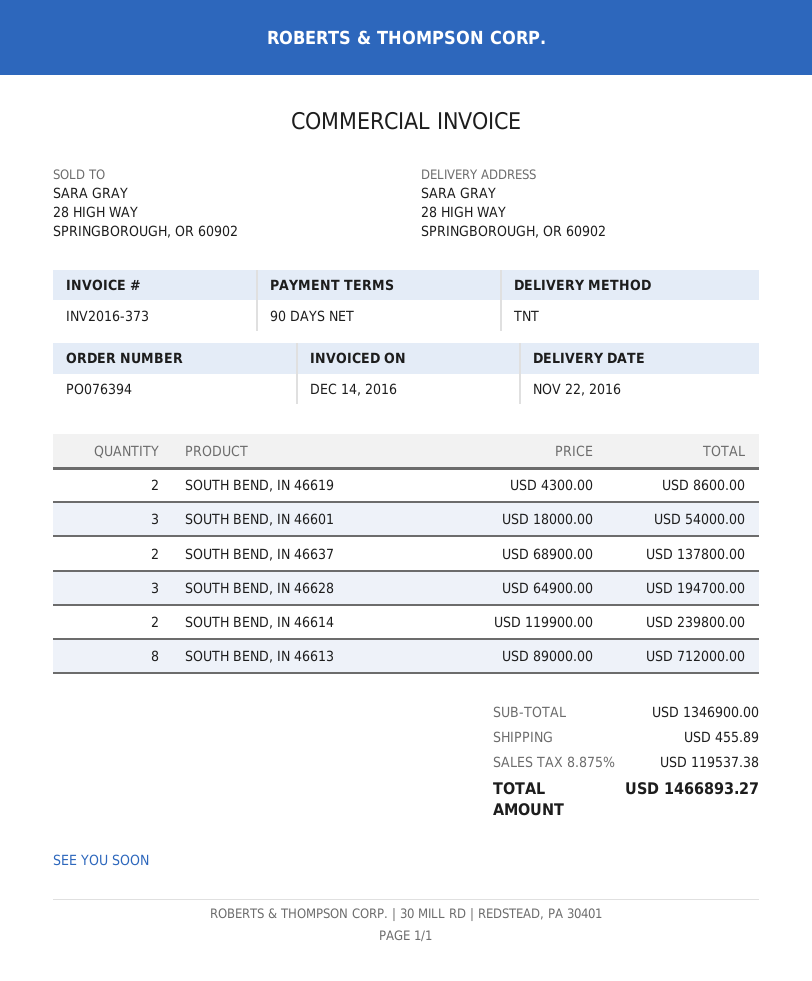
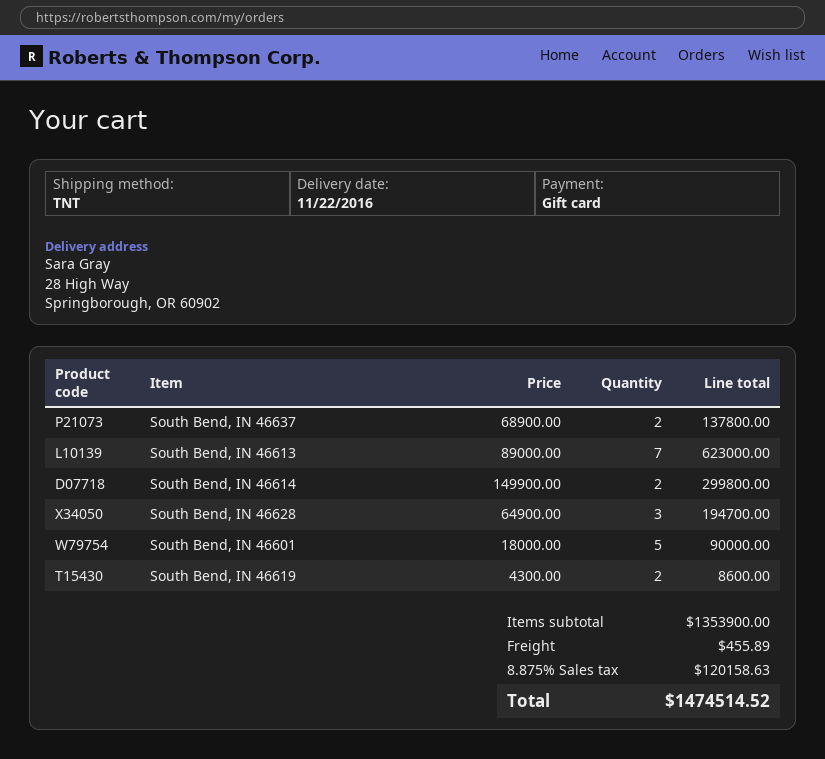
SOUTH BEND, IN 46601: 3 x 18000.00 = 54000.00 -> 5 x 18000.00 = 90000.00
SOUTH BEND, IN 46614: 2 x 119900.00 = 239800.00 -> 2 x 149900.00 = 299800.00
SOUTH BEND, IN 46613: 8 x 89000.00 = 712000.00 -> 7 x 89000.00 = 623000.00
subtotal: 1346900.00 -> 1353900.00
tax: 8.875% = 119537.38 -> 8.875% = 120158.63
total: 1466893.27 -> 1474514.52

